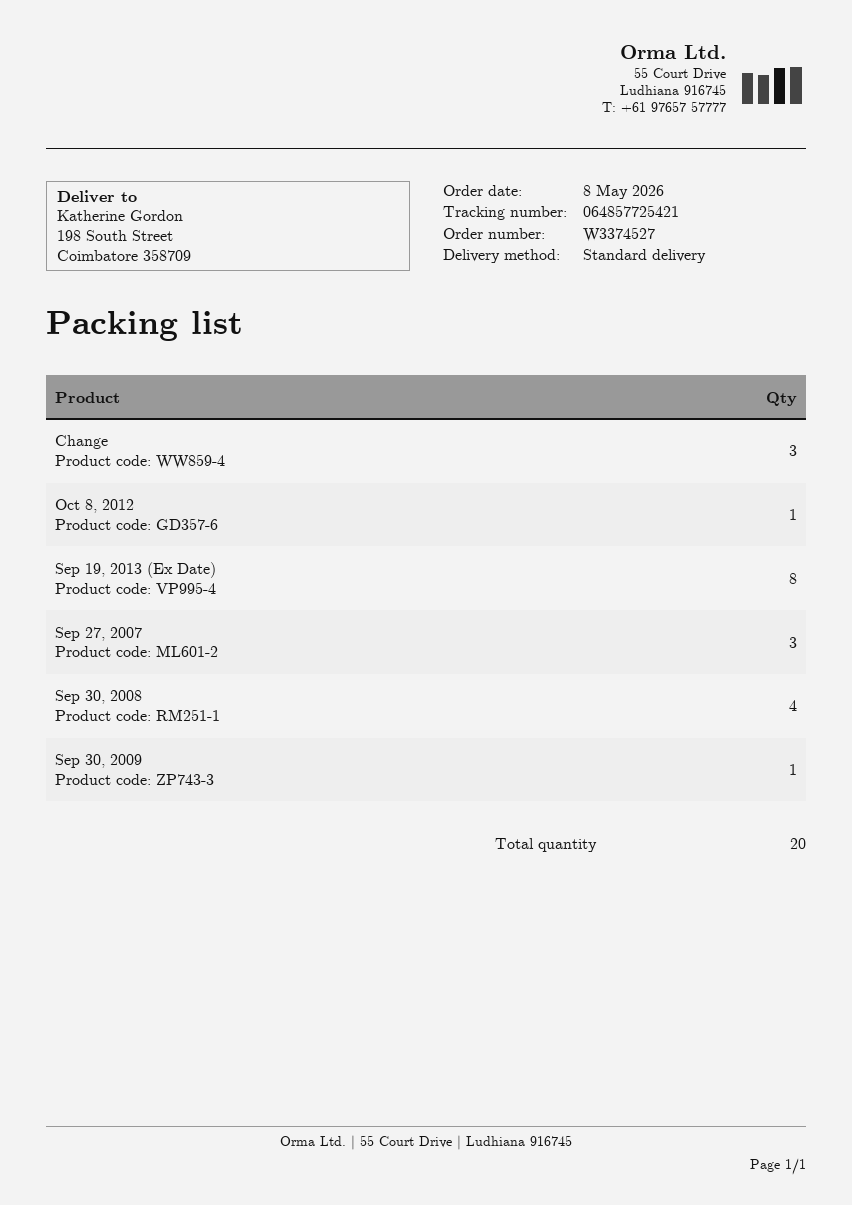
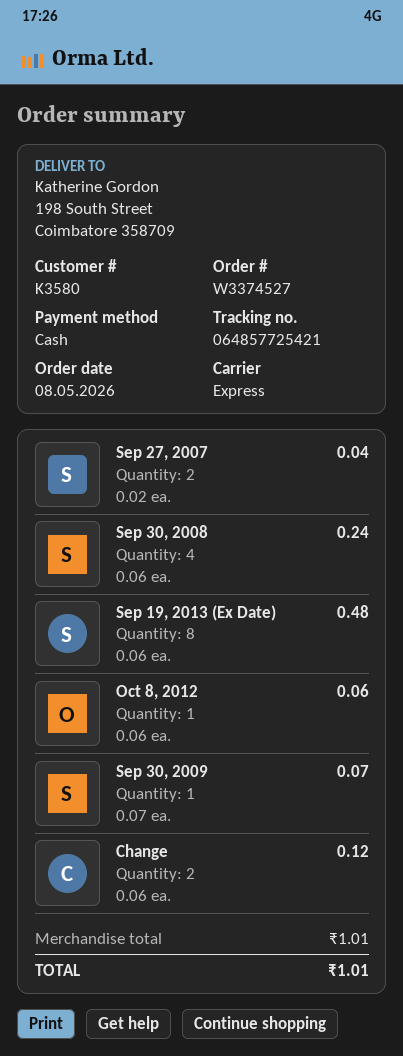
shipping method: standard -> express
Change: 3 -> 2
Sep 27, 2007: 3 -> 2

